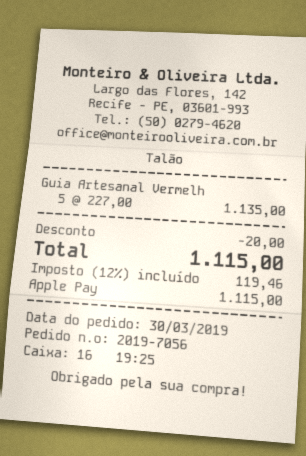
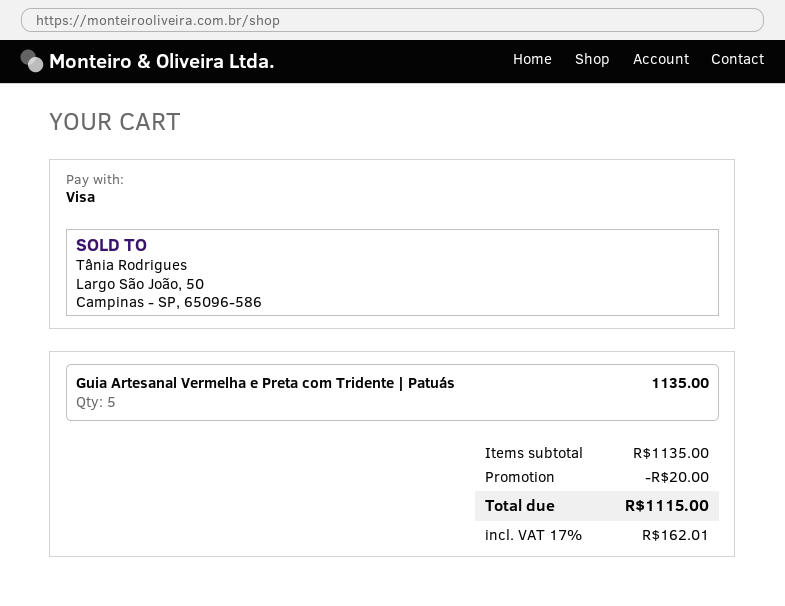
payment method: Apple Pay -> Visa
tax: 12% = 119.46 -> 17% = 162.01

